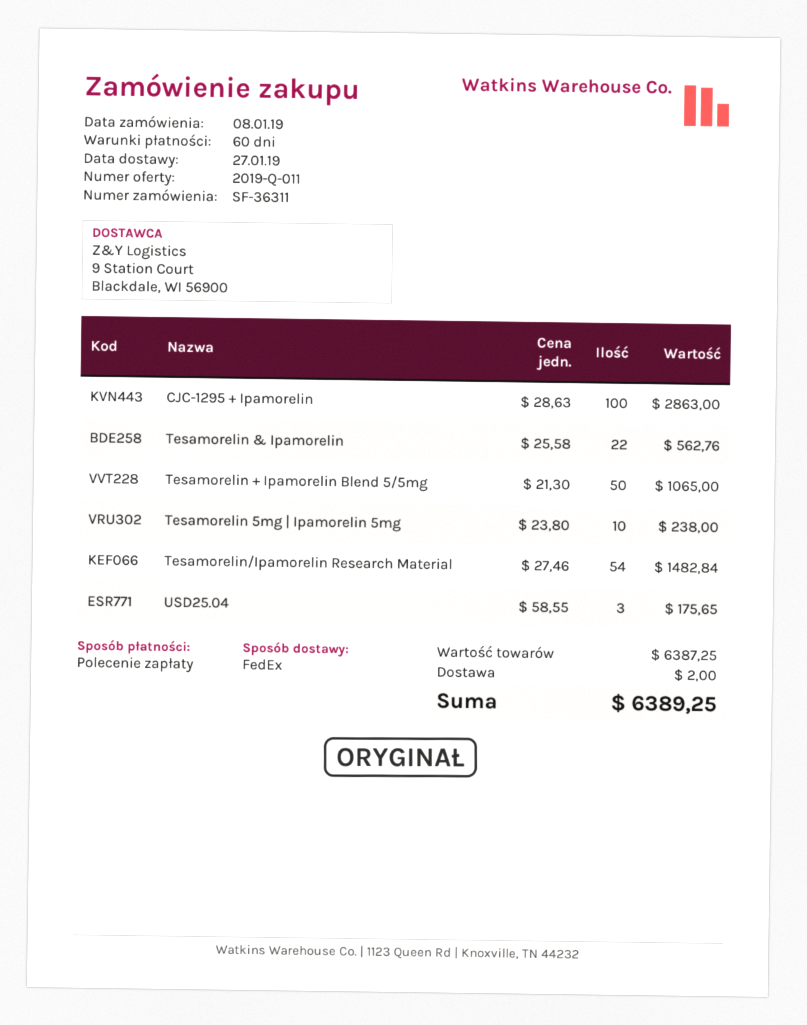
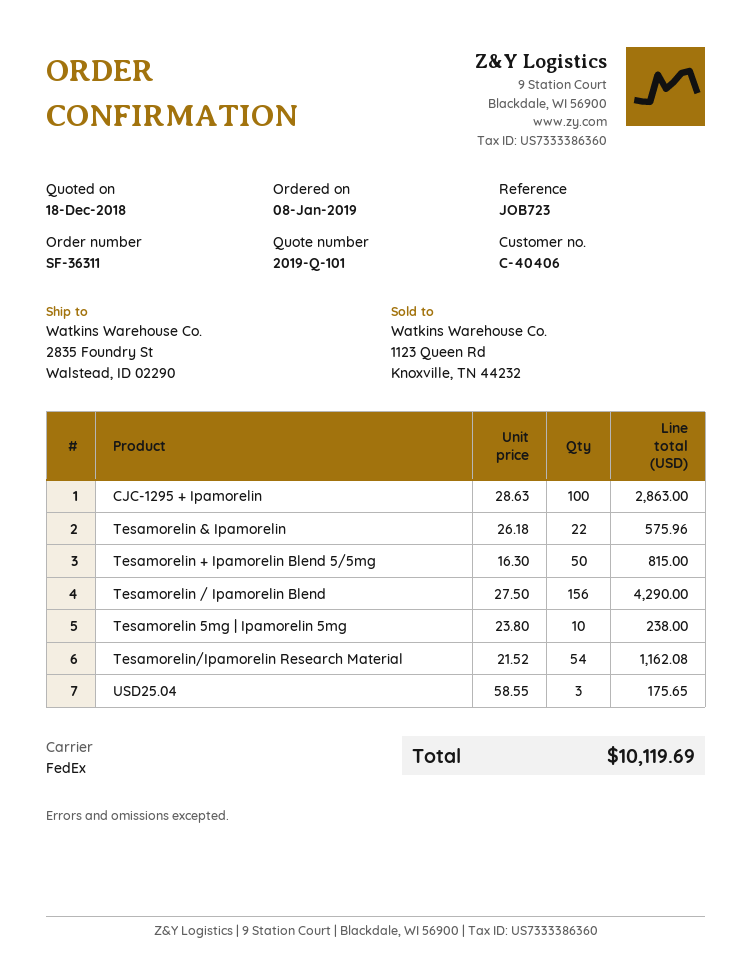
quote number: 2019-Q-011 -> 2019-Q-101
Tesamorelin & Ipamorelin: 22 x 25.58 = 562.76 -> 22 x 26.18 = 575.96
Tesamorelin + Ipamorelin Blend 5/5mg: 50 x 21.30 = 1065.00 -> 50 x 16.30 = 815.00
Tesamorelin/Ipamorelin Research Material: 54 x 27.46 = 1482.84 -> 54 x 21.52 = 1162.08
Tesamorelin / Ipamorelin Blend: none -> 156 x 27.50 = 4290.00
shipping: 2.00 -> none
total: 6389.25 -> 10119.69

